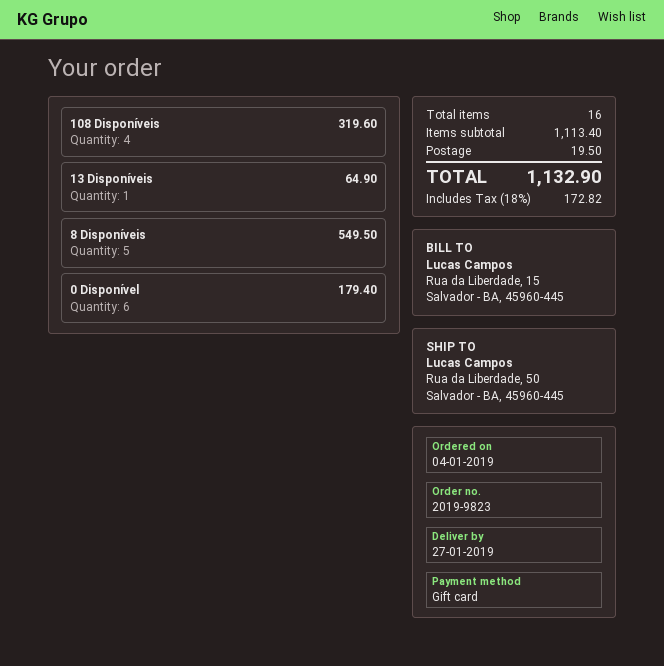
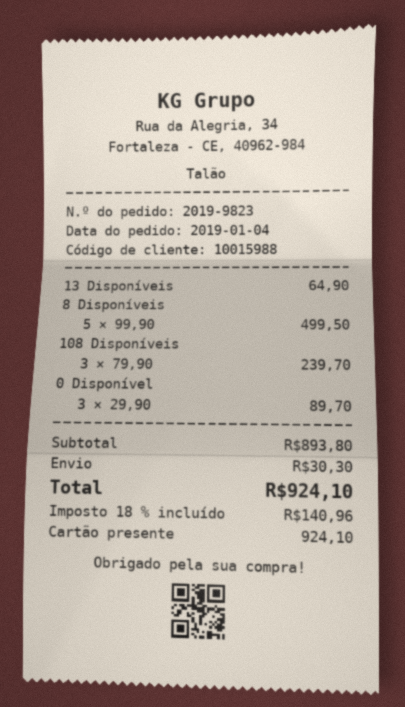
108 Disponíveis: 4 for 319.60 -> 3 for 239.70
8 Disponíveis: 5 for 549.50 -> 5 for 499.50
0 Disponível: 6 for 179.40 -> 3 for 89.70
subtotal: 1113.40 -> 893.80
shipping: 19.50 -> 30.30
tax: 18% = 172.82 -> 18% = 140.96
total: 1132.90 -> 924.10

